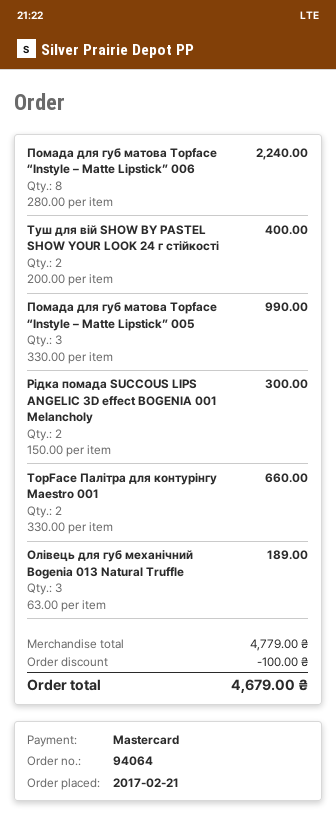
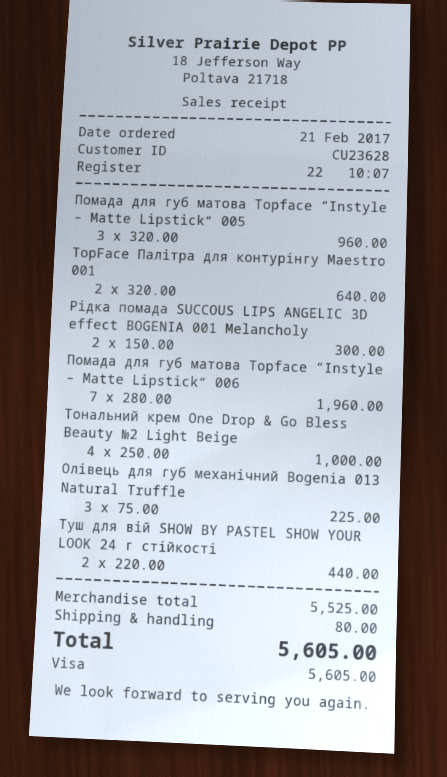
payment method: Mastercard -> Visa
Помада для губ матова Topface “Instyle – Matte Lipstick” 006: 8 x 280.00 = 2240.00 -> 7 x 280.00 = 1960.00
Туш для вій SHOW BY PASTEL SHOW YOUR LOOK 24 г стійкості: 2 x 200.00 = 400.00 -> 2 x 220.00 = 440.00
Помада для губ матова Topface “Instyle – Matte Lipstick” 005: 3 x 330.00 = 990.00 -> 3 x 320.00 = 960.00
TopFace Палітра для контурінгу Maestro 001: 2 x 330.00 = 660.00 -> 2 x 320.00 = 640.00
Олівець для губ механічний Bogenia 013 Natural Truffle: 3 x 63.00 = 189.00 -> 3 x 75.00 = 225.00
Тональний крем One Drop & Go Bless Beauty №2 Light Beige: none -> 4 x 250.00 = 1000.00
subtotal: 4779.00 -> 5525.00
discount: 100.00 -> none
shipping: none -> 80.00
total: 4679.00 -> 5605.00

